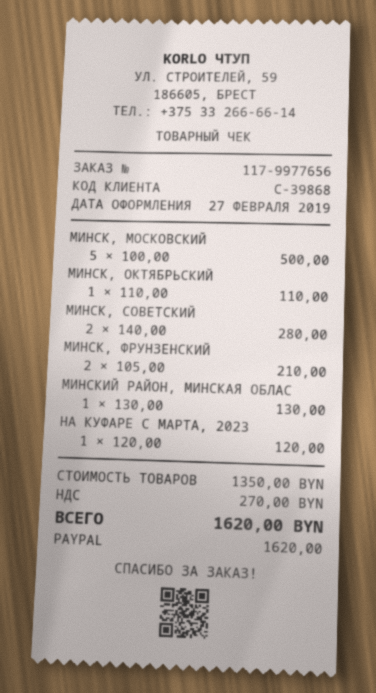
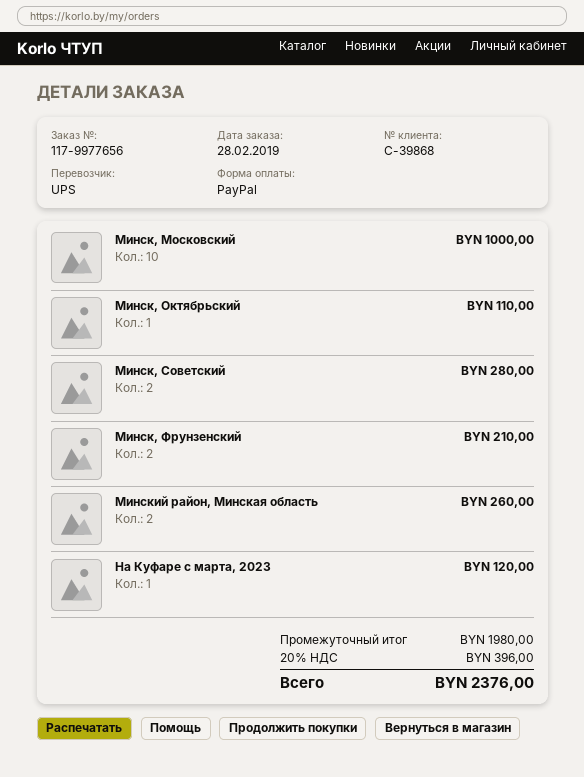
order date: 2019-02-27 -> 2019-02-28
МИНСК, МОСКОВСКИЙ: 5 for 500.00 -> 10 for 1000.00
МИНСКИЙ РАЙОН, МИНСКАЯ ОБЛАС: 1 for 130.00 -> 2 for 260.00
subtotal: 1350.00 -> 1980.00
tax: 270.00 -> 396.00
total: 1620.00 -> 2376.00

